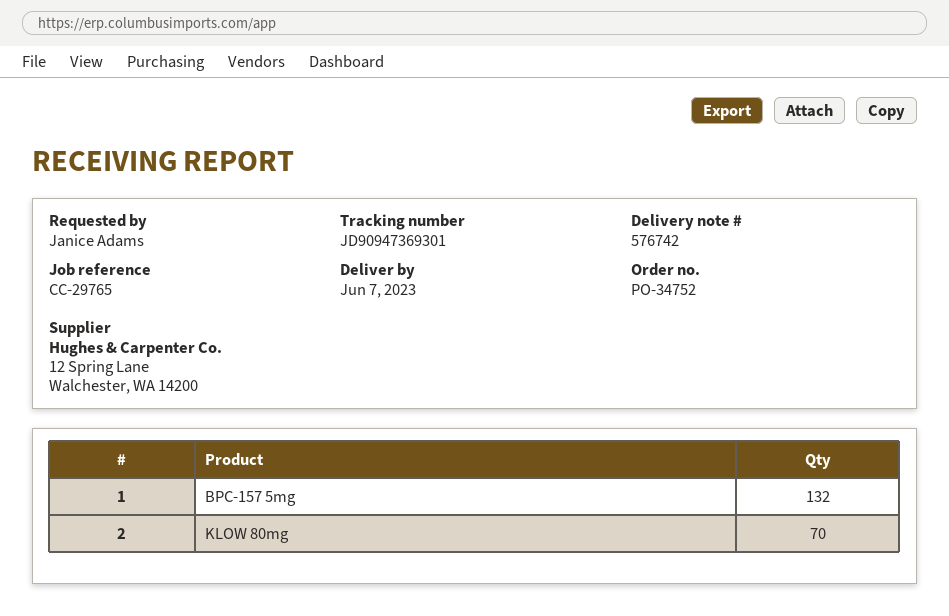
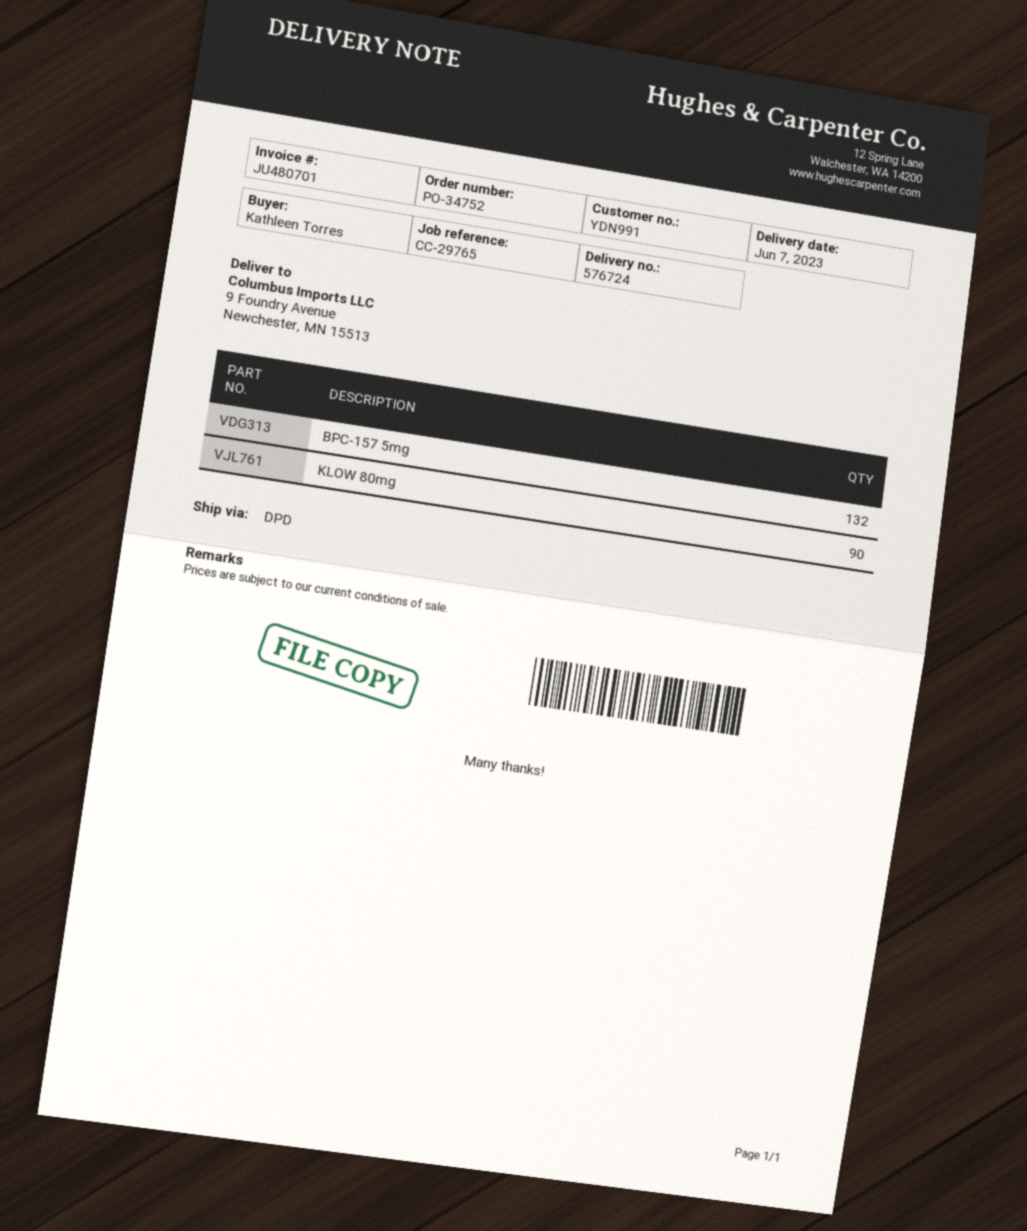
delivery note number: 576742 -> 576724
ordered by: Janice Adams -> Kathleen Torres
KLOW 80mg: 70 -> 90

